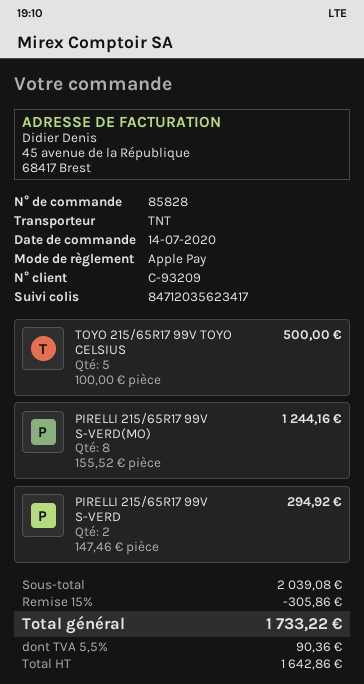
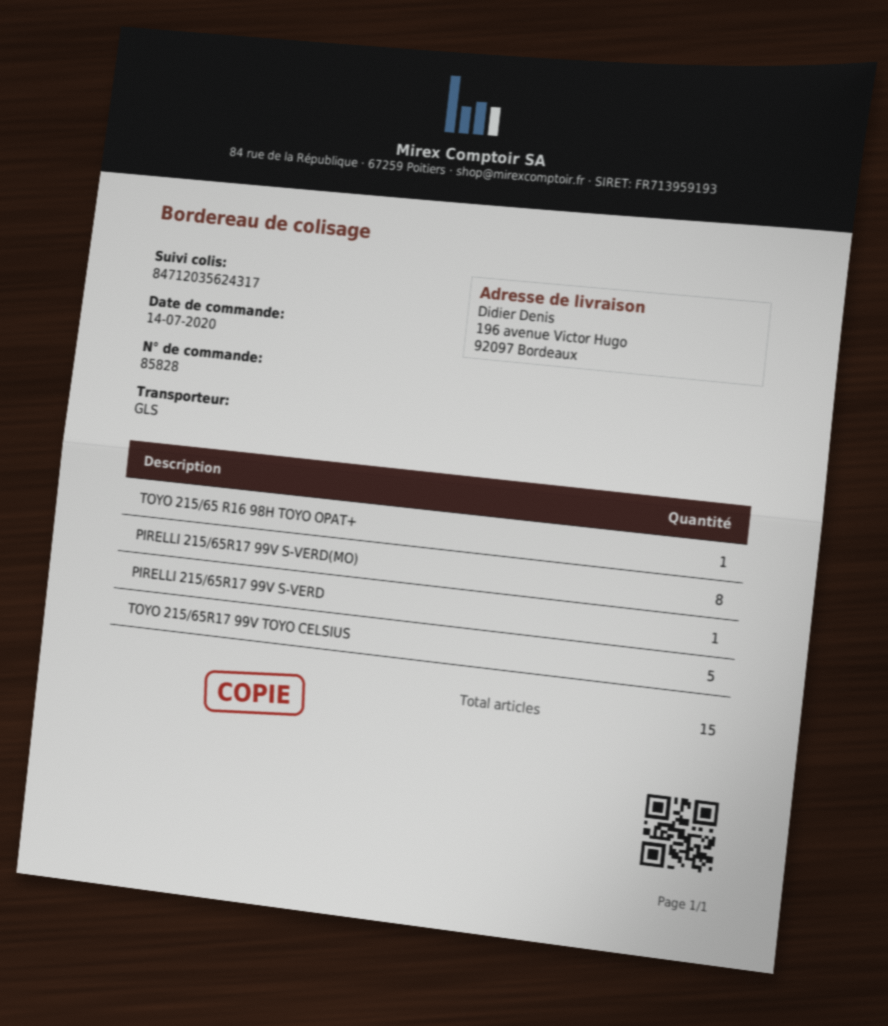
shipping method: TNT -> GLS
tracking number: 84712035623417 -> 84712035624317
PIRELLI 215/65R17 99V S-VERD: 2 -> 1
TOYO 215/65 R16 98H TOYO OPAT+: none -> 1

